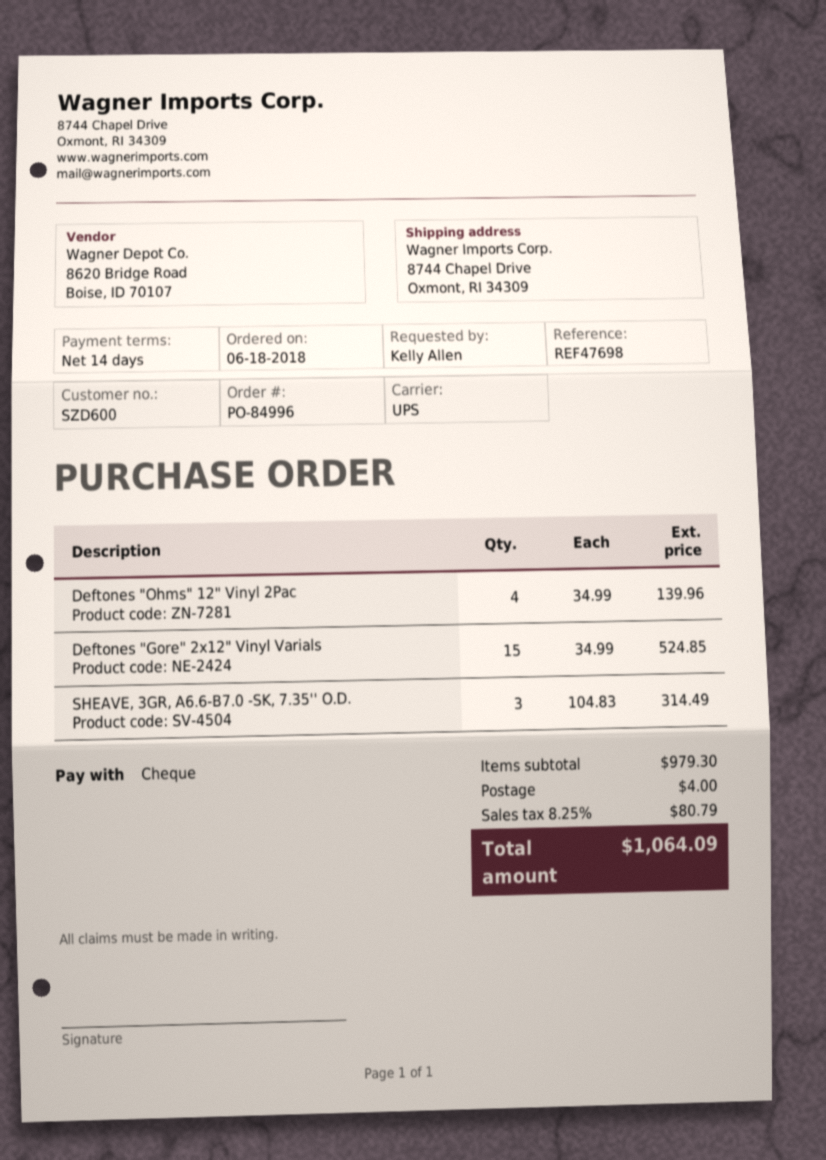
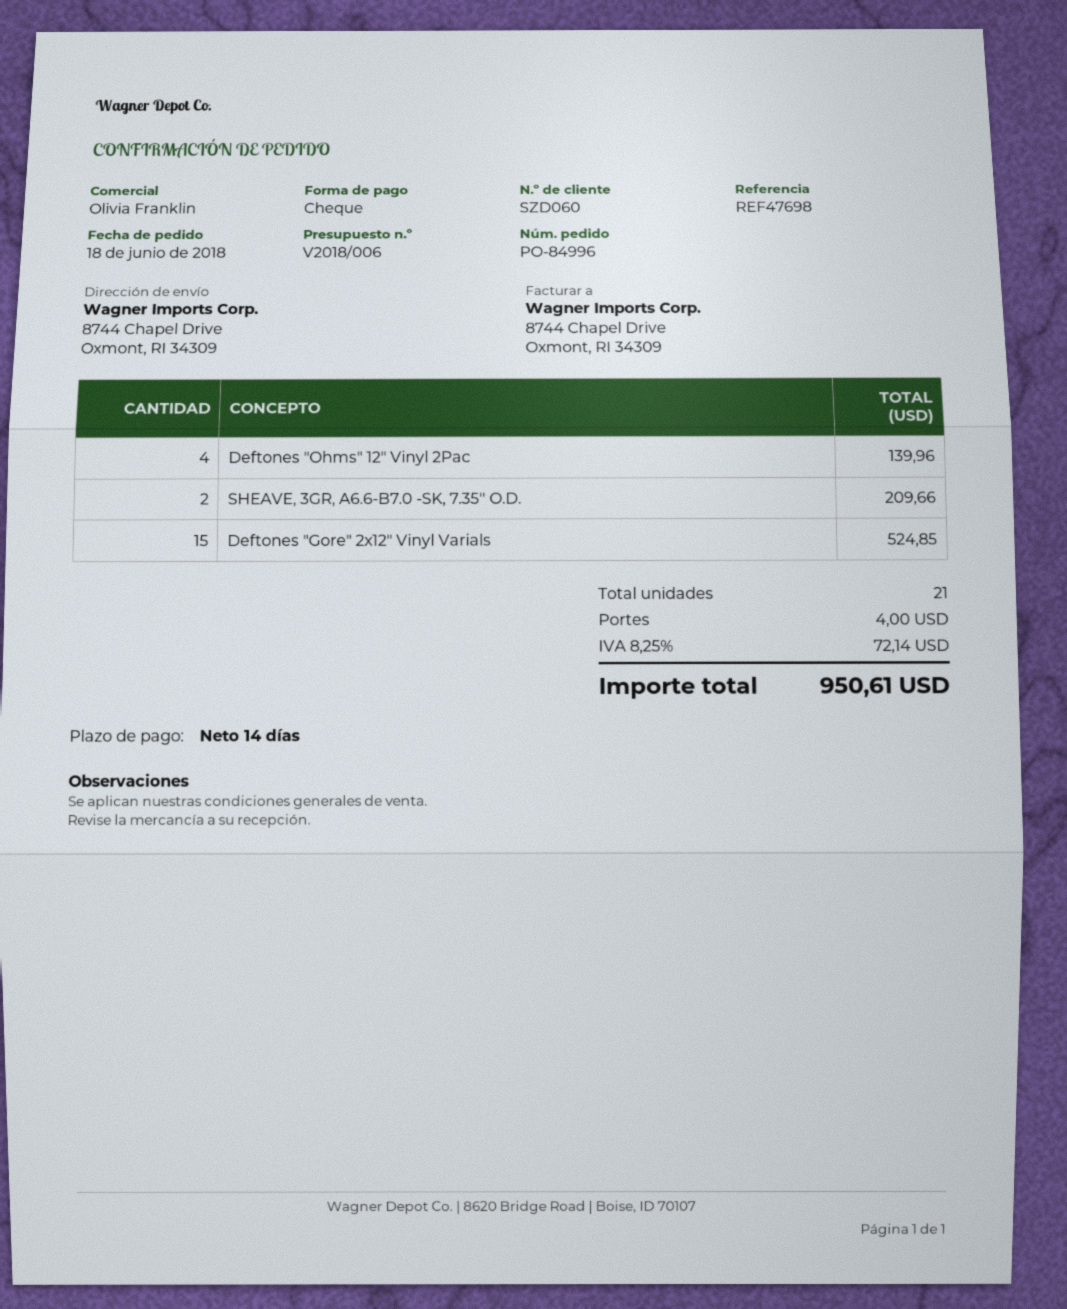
customer number: SZD600 -> SZD060
SHEAVE, 3GR, A6.6-B7.0 -SK, 7.35'' O.D.: 3 for 314.49 -> 2 for 209.66
tax: 8.25% = 80.79 -> 8.25% = 72.14
total: 1064.09 -> 950.61

